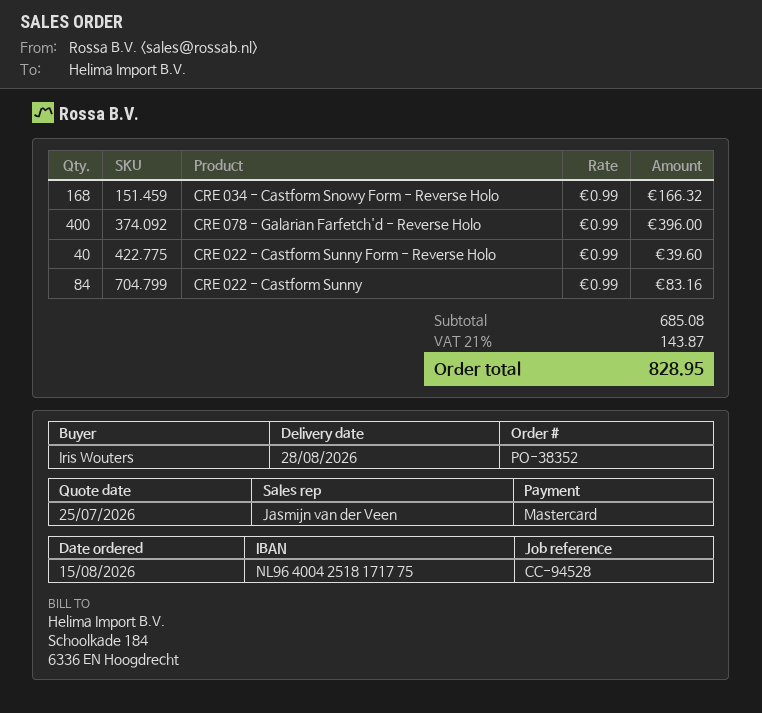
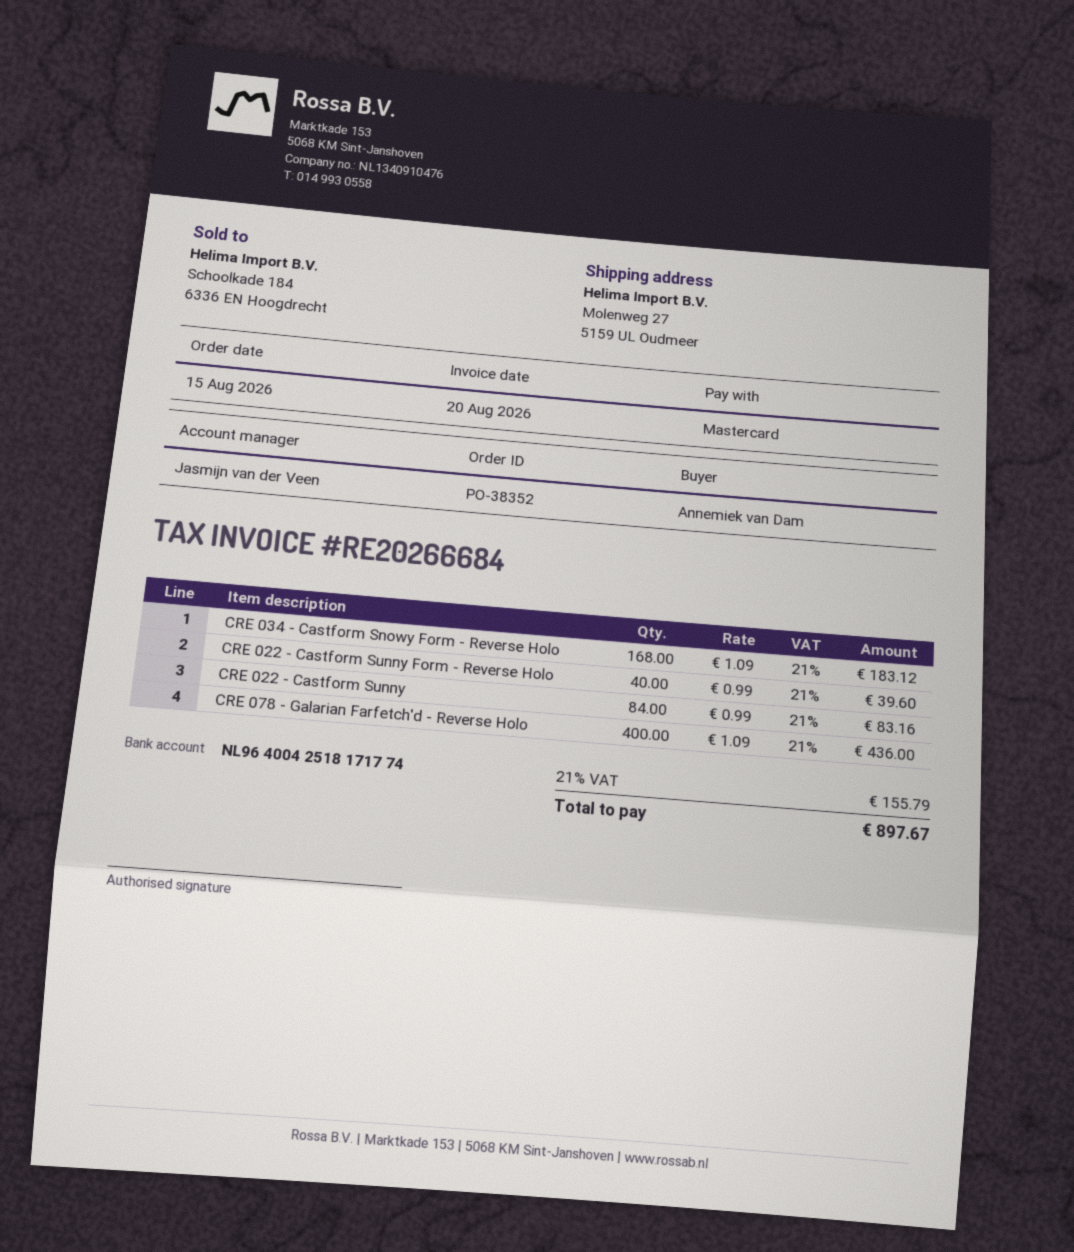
ordered by: Iris Wouters -> Annemiek van Dam
bank account: NL9640042518171775 -> NL9640042518171774
CRE 034 - Castform Snowy Form - Reverse Holo: 168 x 0.99 = 166.32 -> 168 x 1.09 = 183.12
CRE 078 - Galarian Farfetch'd - Reverse Holo: 400 x 0.99 = 396.00 -> 400 x 1.09 = 436.00
tax: 21% = 143.87 -> 21% = 155.79
total: 828.95 -> 897.67

